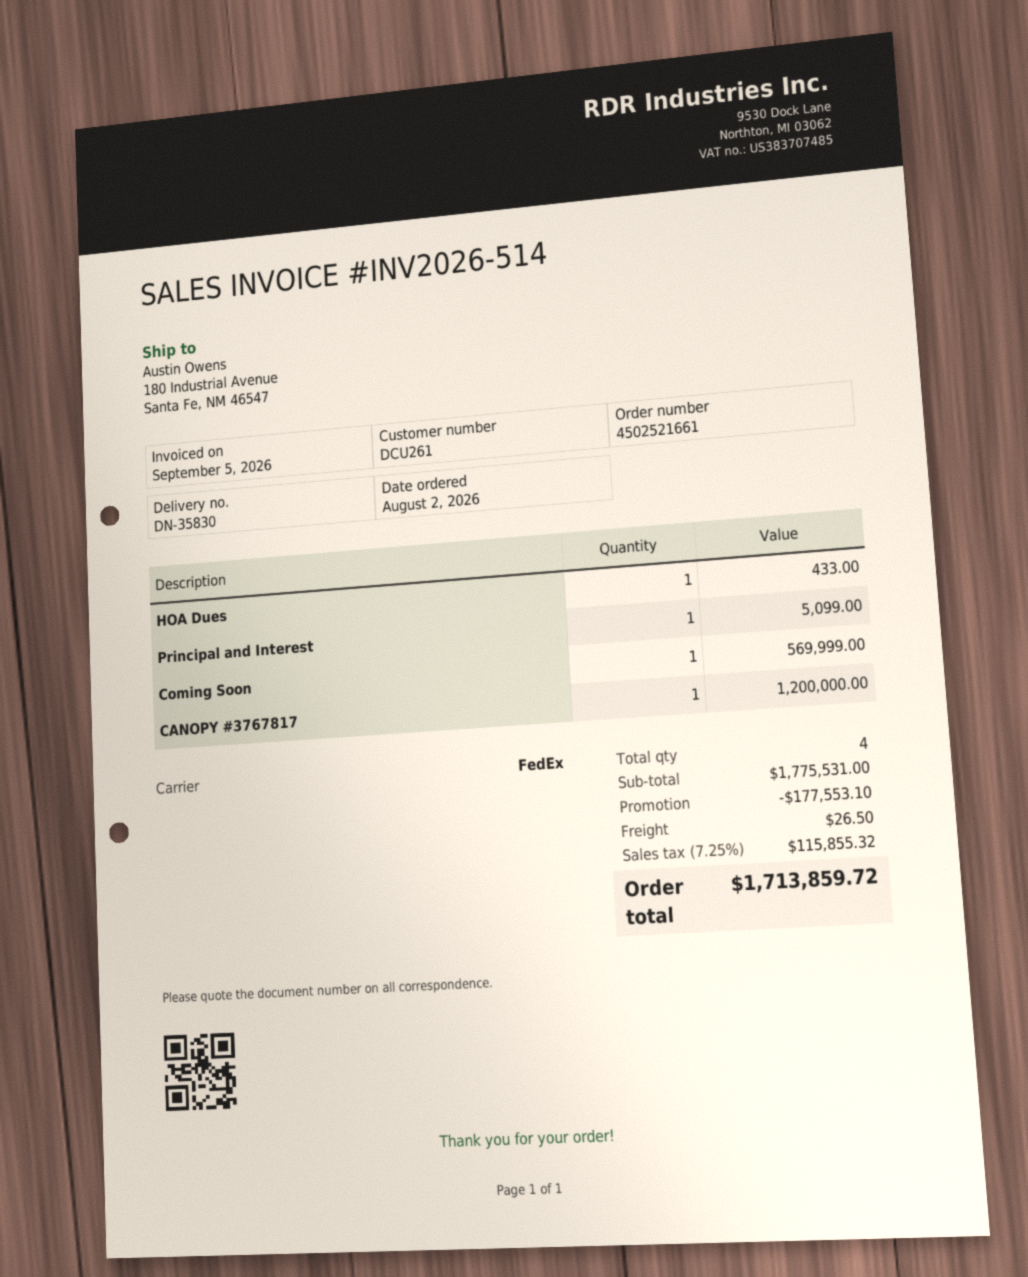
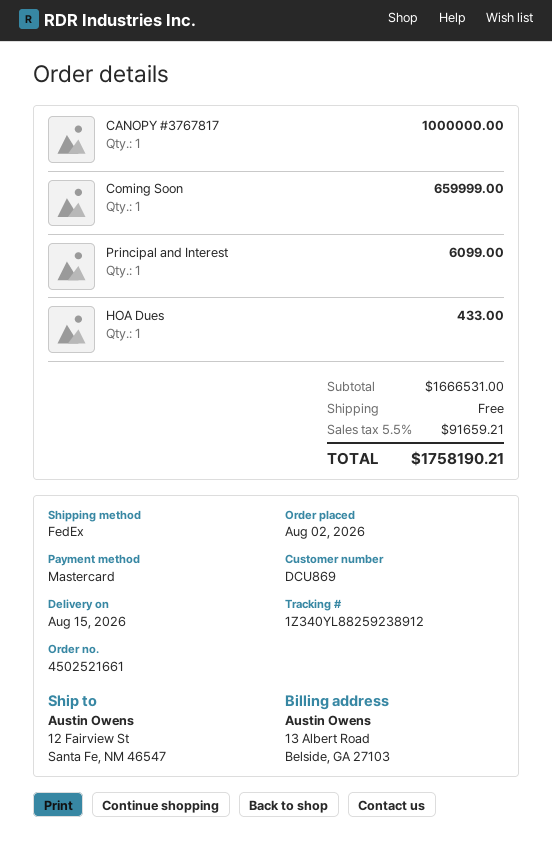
customer number: DCU261 -> DCU869
ship to: 180 Industrial Avenue, Santa Fe, NM 46547 -> 12 Fairview St, Santa Fe, NM 46547
Principal and Interest: 1 for 5099.00 -> 1 for 6099.00
Coming Soon: 1 for 569999.00 -> 1 for 659999.00
CANOPY #3767817: 1 for 1200000.00 -> 1 for 1000000.00
subtotal: 1775531.00 -> 1666531.00
discount: 177553.10 -> none
shipping: 26.50 -> 0.00
tax: 7.25% = 115855.32 -> 5.5% = 91659.21
total: 1713859.72 -> 1758190.21

